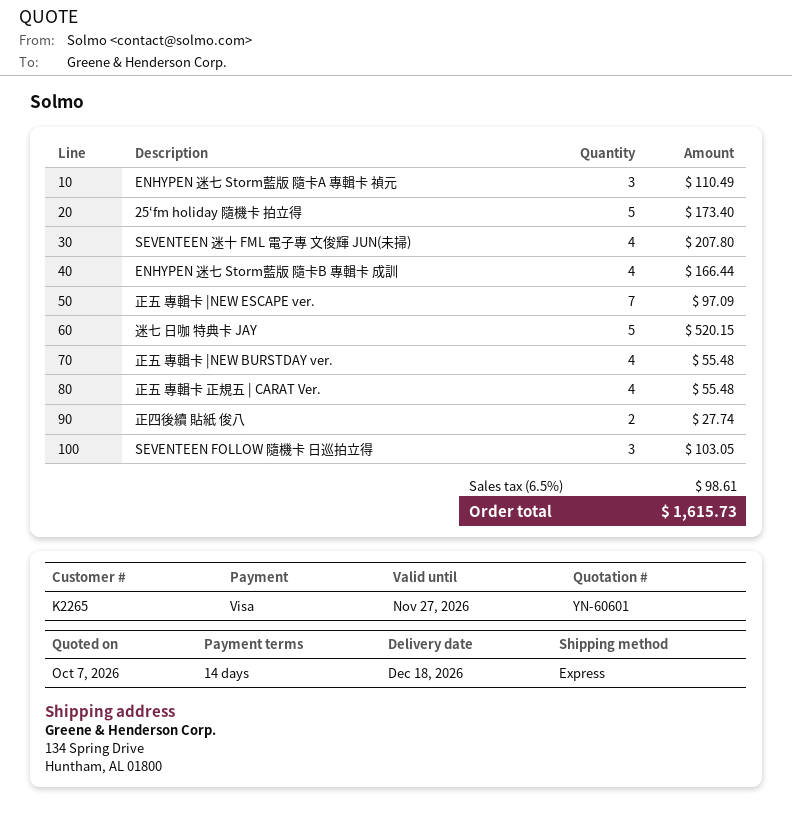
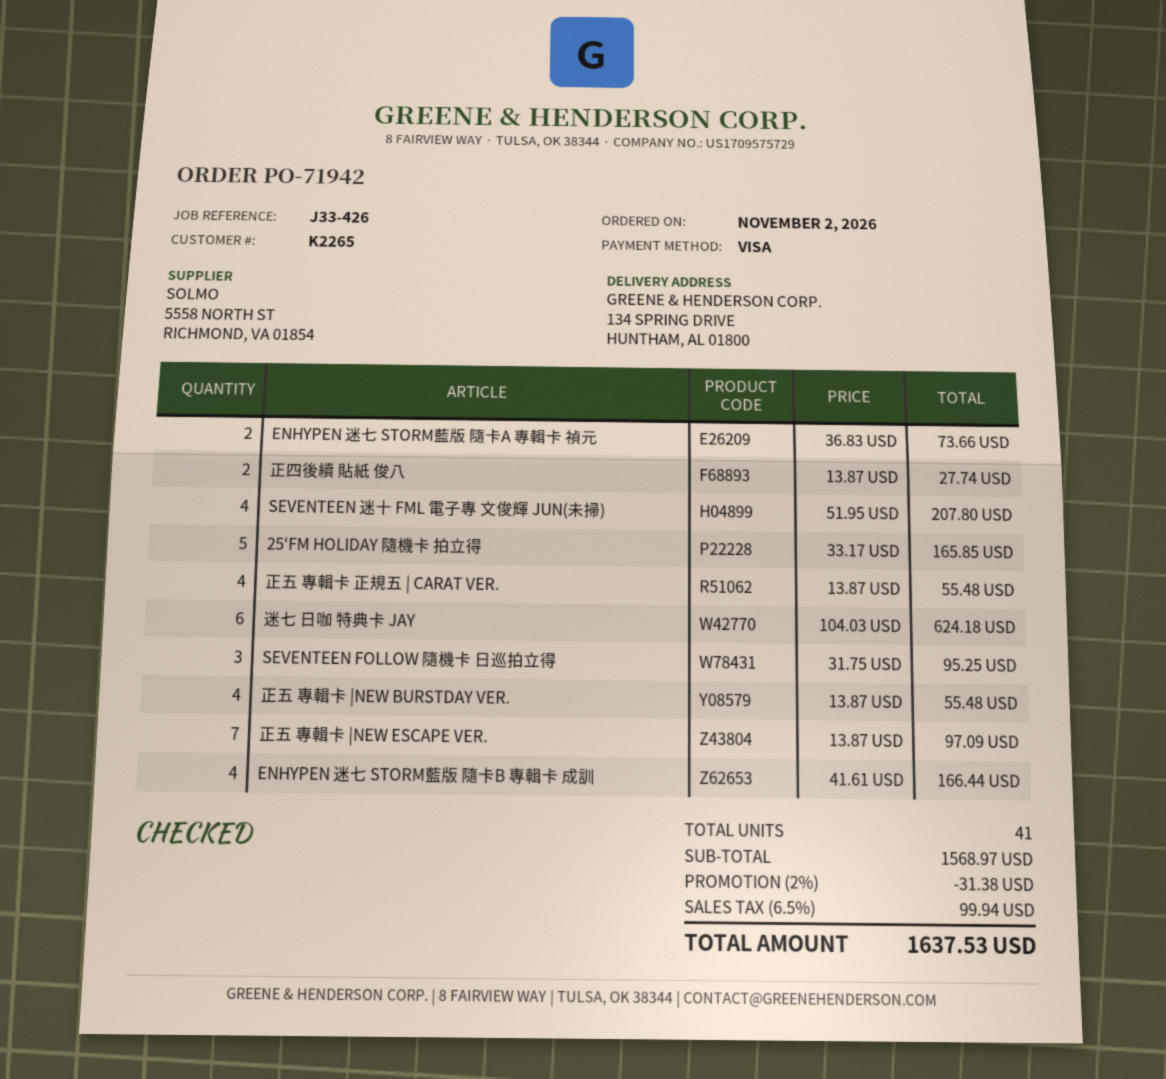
ENHYPEN 迷七 Storm藍版 隨卡A 專輯卡 禎元: 3 for 110.49 -> 2 for 73.66
25‘fm holiday 隨機卡 拍立得: 5 for 173.40 -> 5 for 165.85
迷七 日咖 特典卡 JAY: 5 for 520.15 -> 6 for 624.18
SEVENTEEN FOLLOW 隨機卡 日巡拍立得: 3 for 103.05 -> 3 for 95.25
discount: none -> 2% = 31.38
tax: 6.5% = 98.61 -> 6.5% = 99.94
total: 1615.73 -> 1637.53

